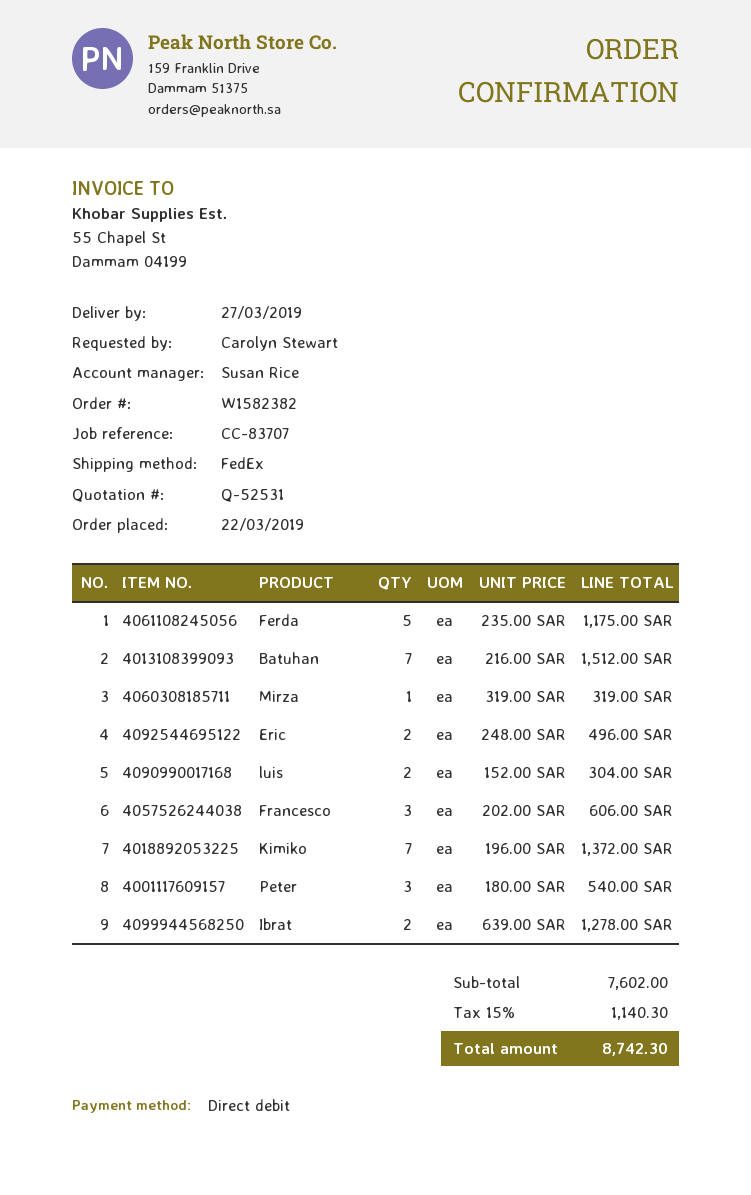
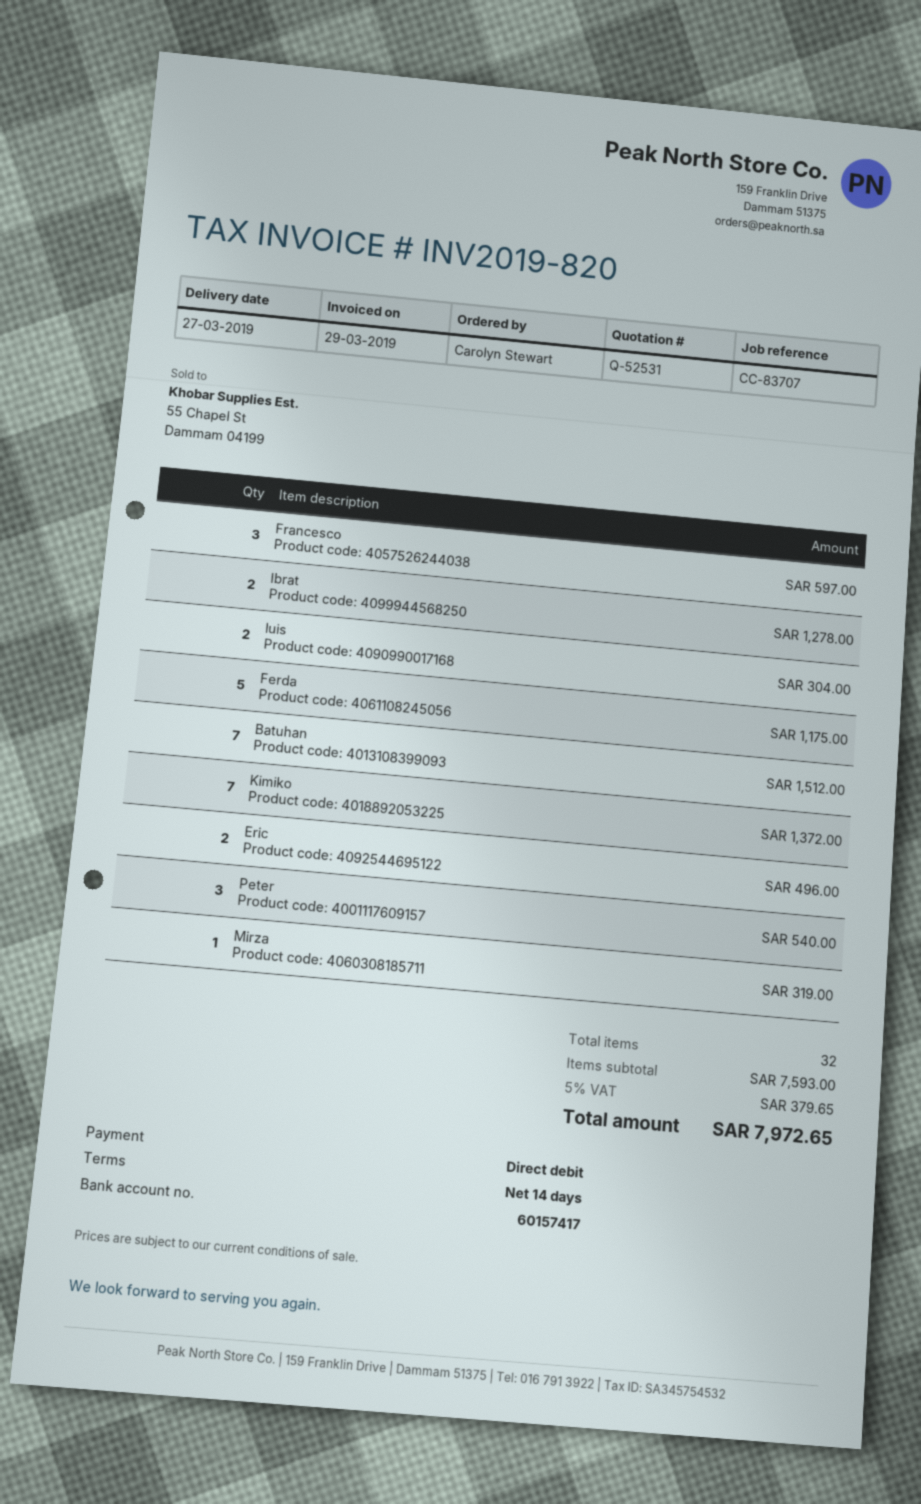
Francesco: 3 for 606.00 -> 3 for 597.00
subtotal: 7602.00 -> 7593.00
tax: 15% = 1140.30 -> 5% = 379.65
total: 8742.30 -> 7972.65

